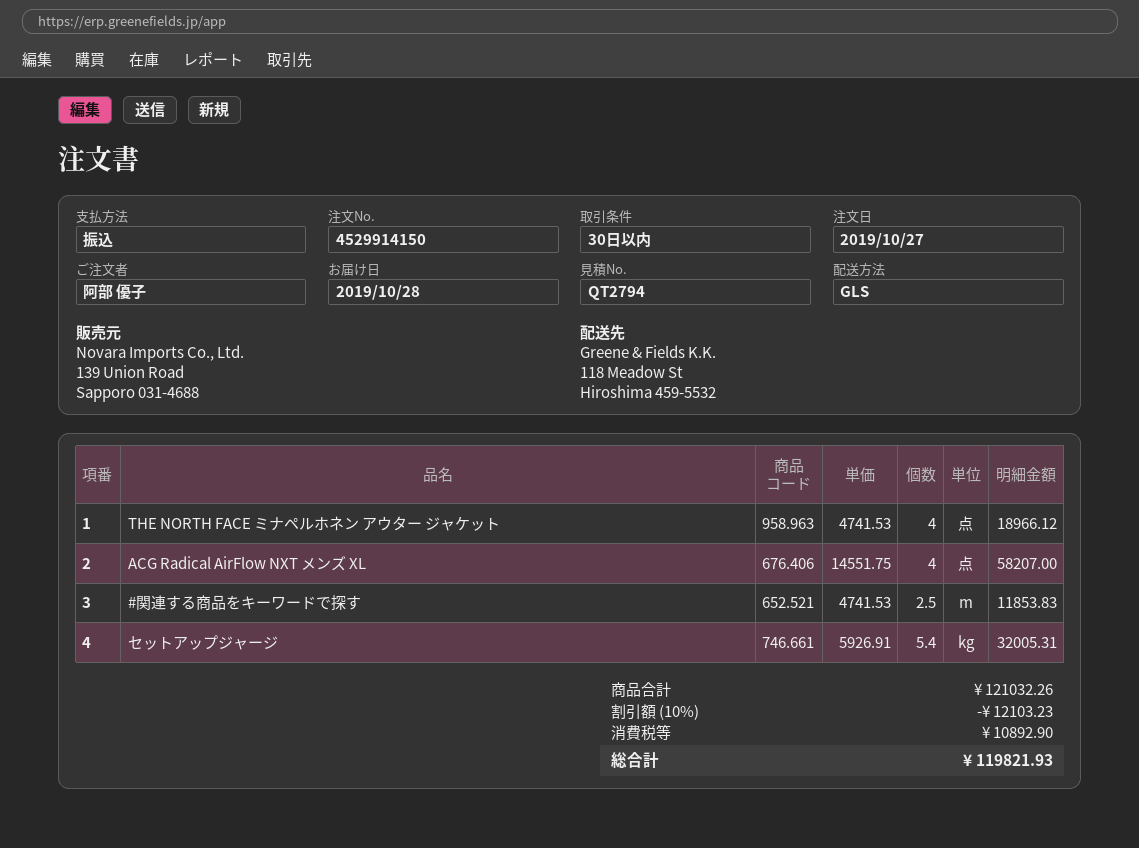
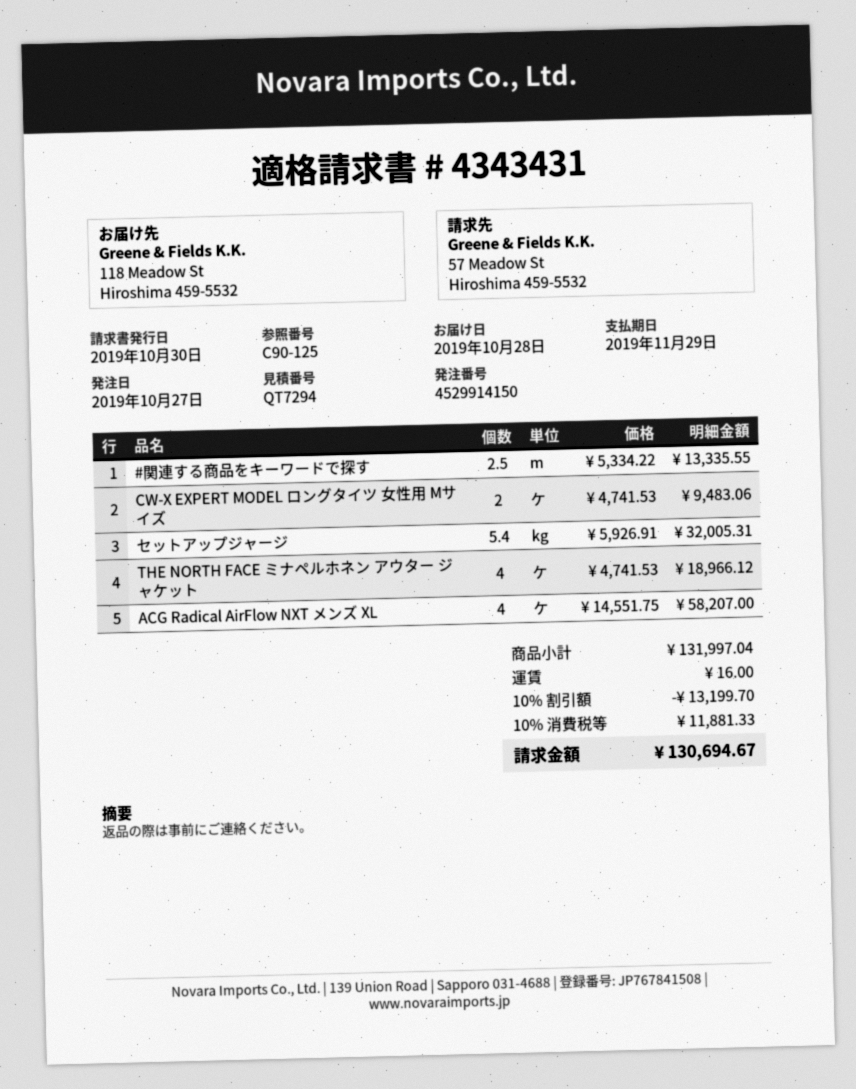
quote number: QT2794 -> QT7294
#関連する商品をキーワードで探す: 2.5 x 4741.53 = 11853.83 -> 2.5 x 5334.22 = 13335.55
CW-X EXPERT MODEL ロングタイツ 女性用 Mサイズ: none -> 2 x 4741.53 = 9483.06
subtotal: 121032.26 -> 131997.04
discount: 10% = 12103.23 -> 10% = 13199.70
shipping: none -> 16.00
tax: 10892.90 -> 11881.33
total: 119821.93 -> 130694.67

